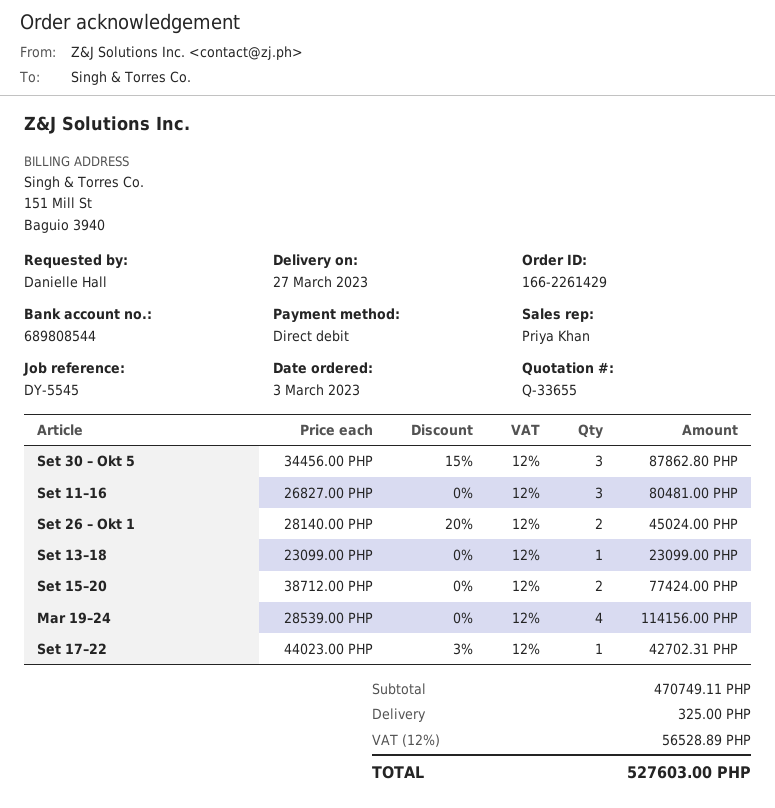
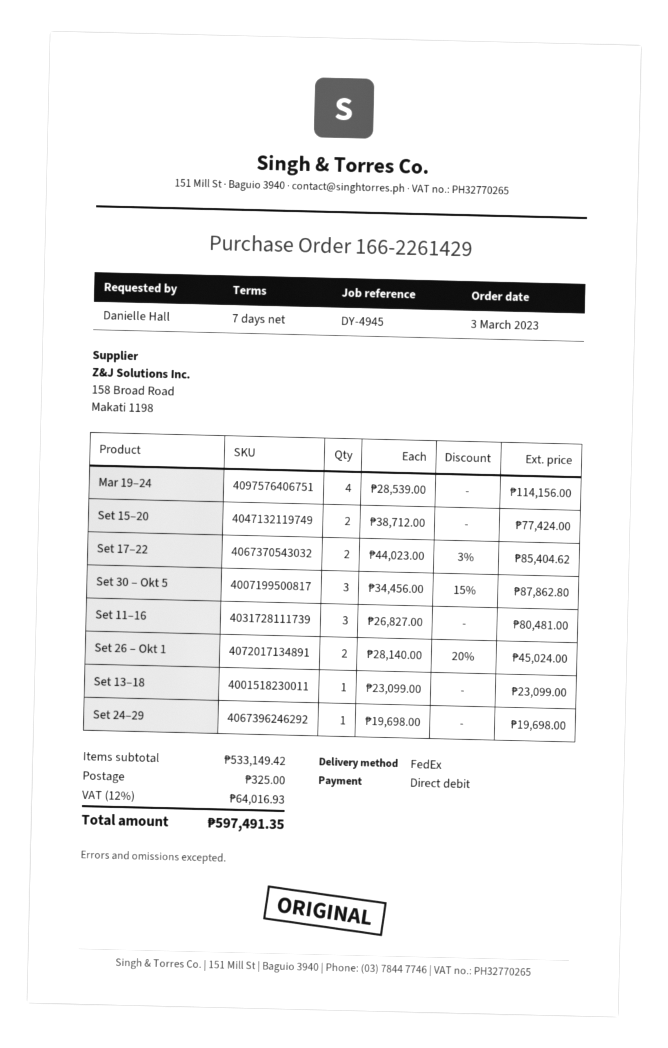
reference: DY-5545 -> DY-4945
Set 17–22: 1 x 44023.00 - 3% = 42702.31 -> 2 x 44023.00 - 3% = 85404.62
Set 24–29: none -> 1 x 19698.00 = 19698.00
subtotal: 470749.11 -> 533149.42
tax: 12% = 56528.89 -> 12% = 64016.93
total: 527603.00 -> 597491.35

